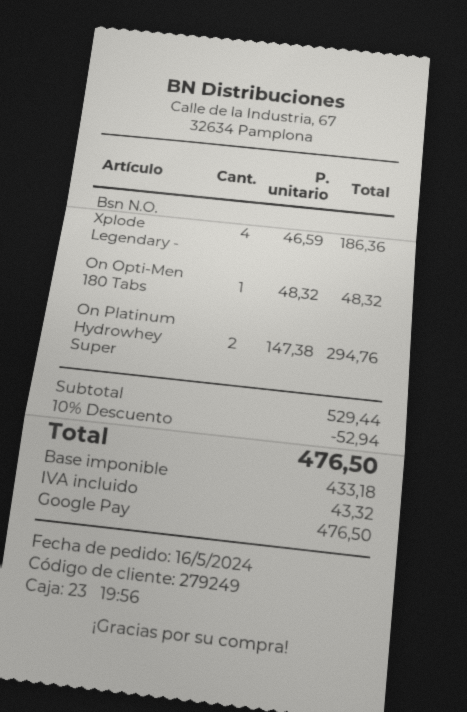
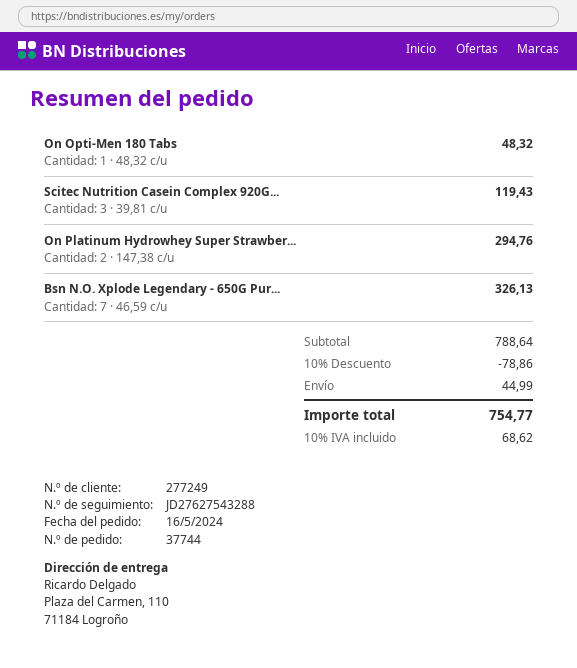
customer number: 279249 -> 277249
Bsn N.O. Xplode Legendary -: 4 x 46.59 = 186.36 -> 7 x 46.59 = 326.13
Scitec Nutrition Casein Complex 920G...: none -> 3 x 39.81 = 119.43
subtotal: 529.44 -> 788.64
discount: 10% = 52.94 -> 10% = 78.86
shipping: none -> 44.99
tax: 43.32 -> 68.62
total: 476.50 -> 754.77

